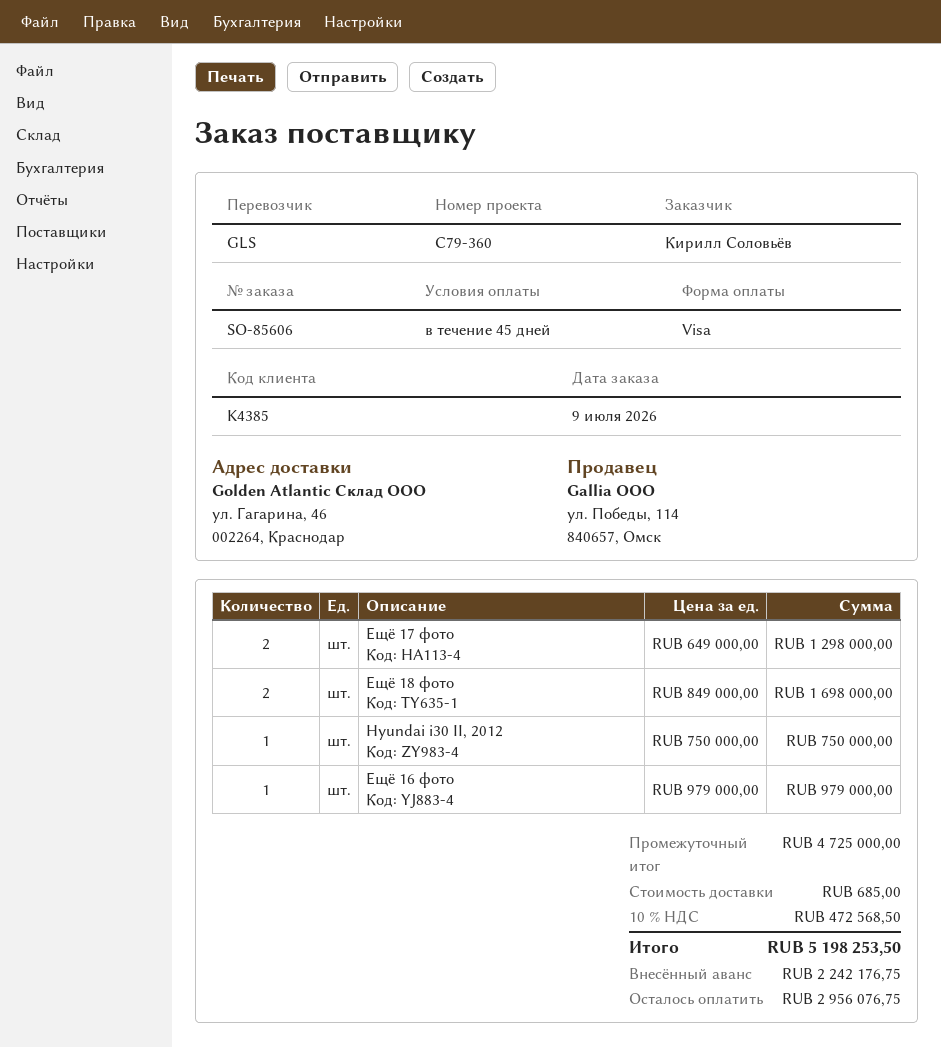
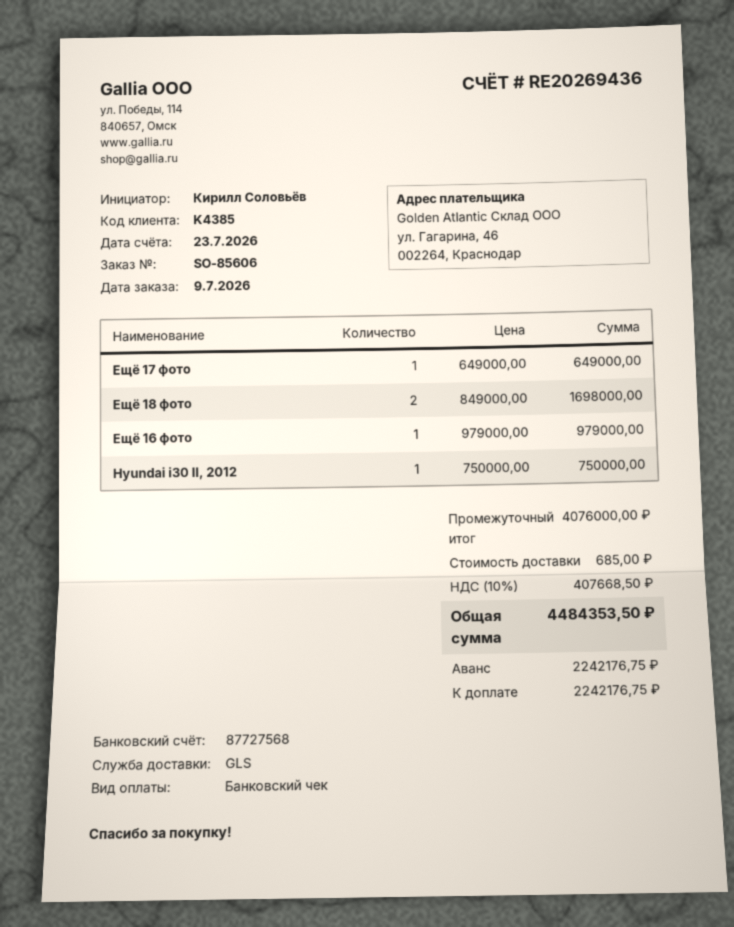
payment method: Visa -> cheque
Ещё 17 фото: 2 x 649000.00 = 1298000.00 -> 1 x 649000.00 = 649000.00
subtotal: 4725000.00 -> 4076000.00
tax: 10% = 472568.50 -> 10% = 407668.50
total: 5198253.50 -> 4484353.50
balance: 2956076.75 -> 2242176.75

